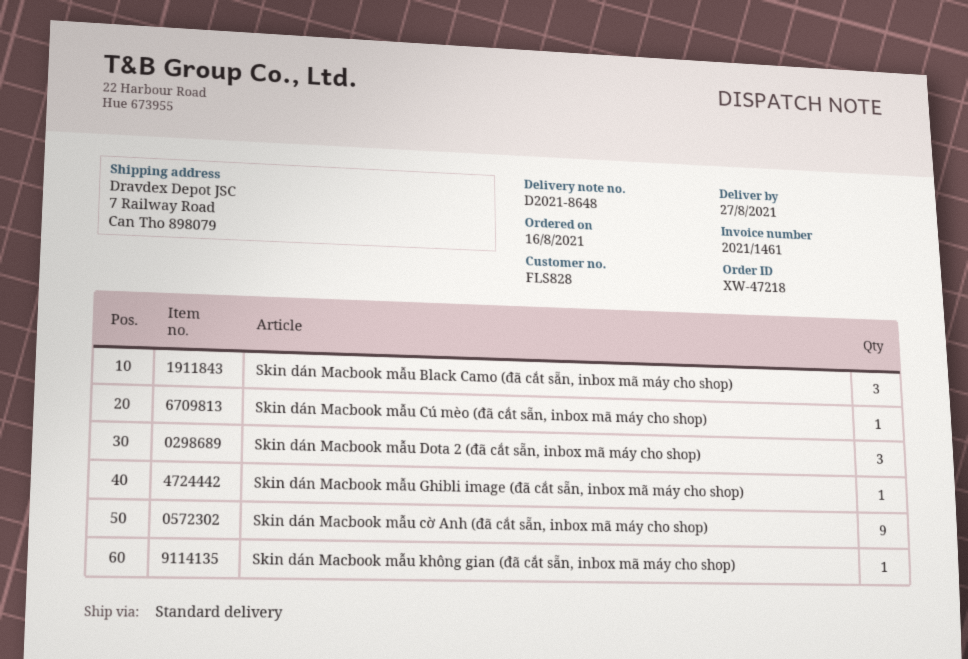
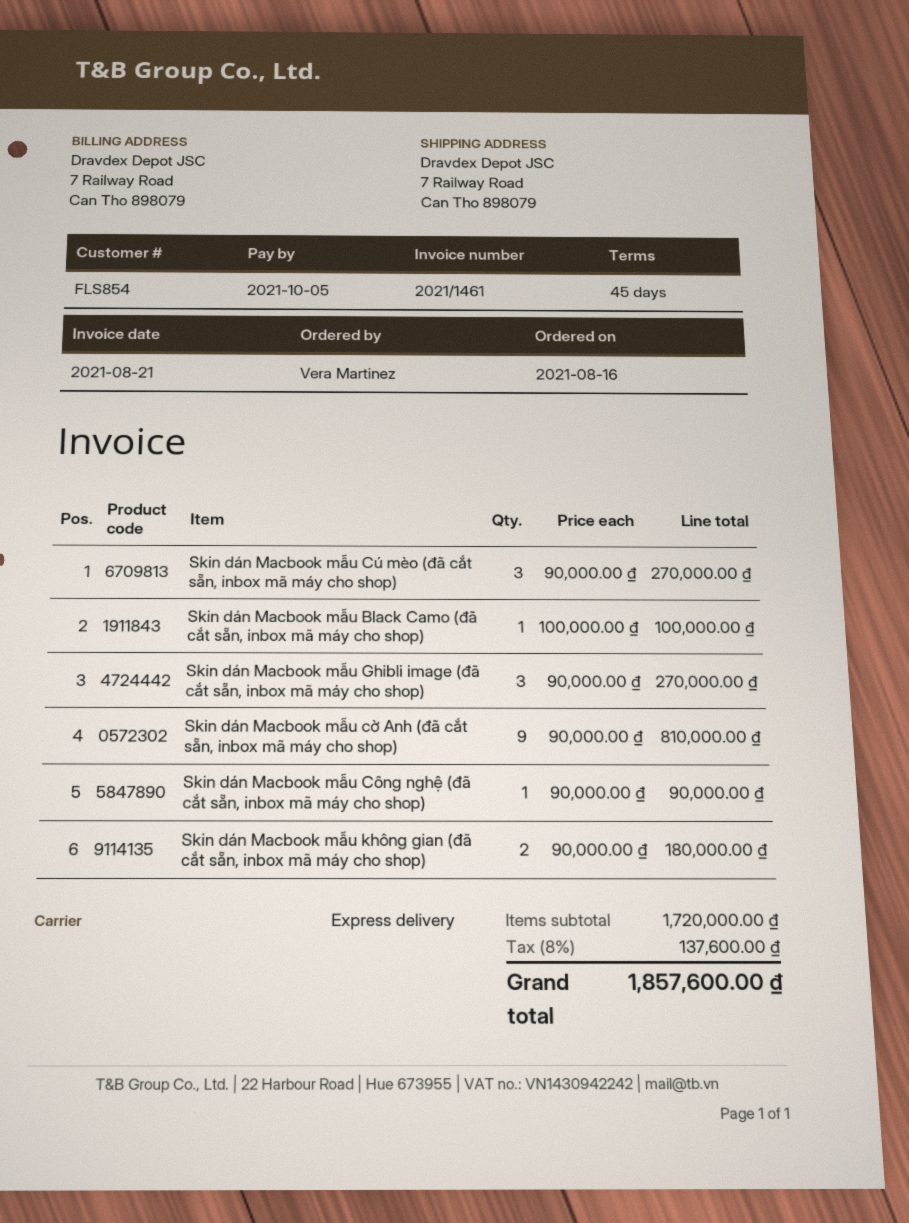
customer number: FLS828 -> FLS854
shipping method: standard -> express
Skin dán Macbook mẫu Black Camo (đã cắt sẵn, inbox mã máy cho shop): 3 -> 1
Skin dán Macbook mẫu Cú mèo (đã cắt sẵn, inbox mã máy cho shop): 1 -> 3
Skin dán Macbook mẫu Dota 2 (đã cắt sẵn, inbox mã máy cho shop): 3 -> none
Skin dán Macbook mẫu Ghibli image (đã cắt sẵn, inbox mã máy cho shop): 1 -> 3
Skin dán Macbook mẫu không gian (đã cắt sẵn, inbox mã máy cho shop): 1 -> 2
Skin dán Macbook mẫu Công nghệ (đã cắt sẵn, inbox mã máy cho shop): none -> 1

